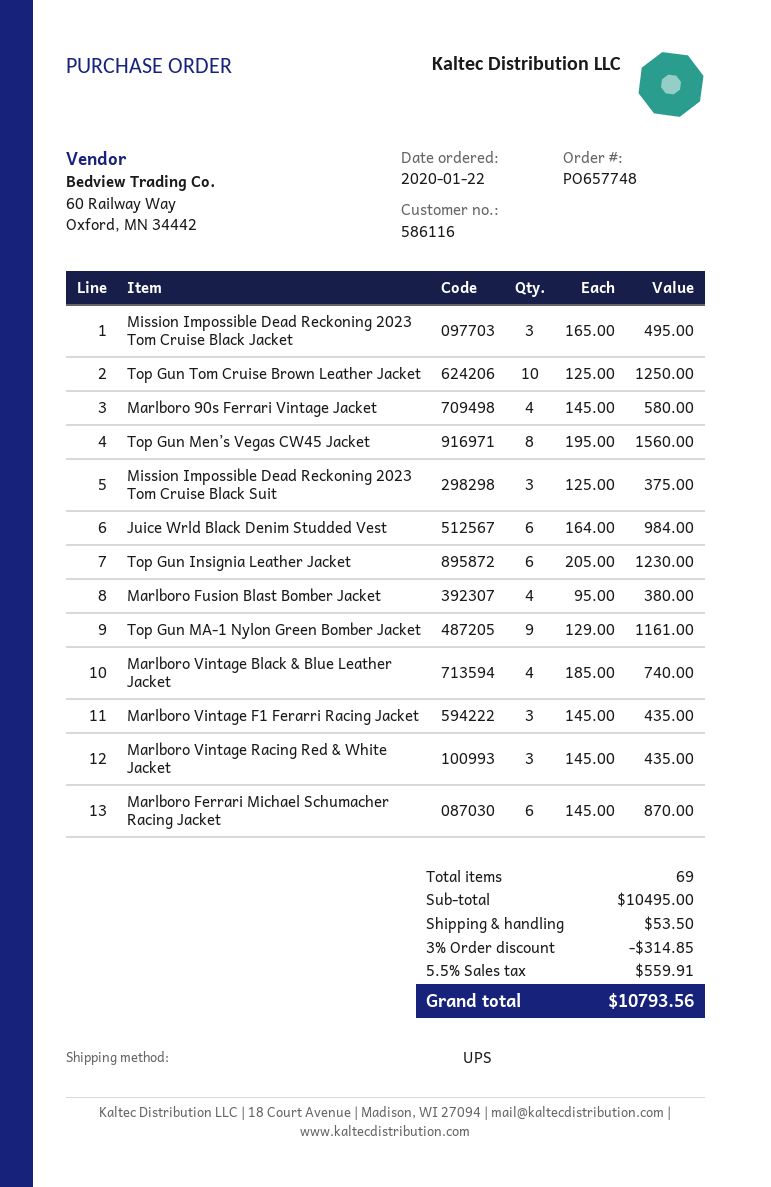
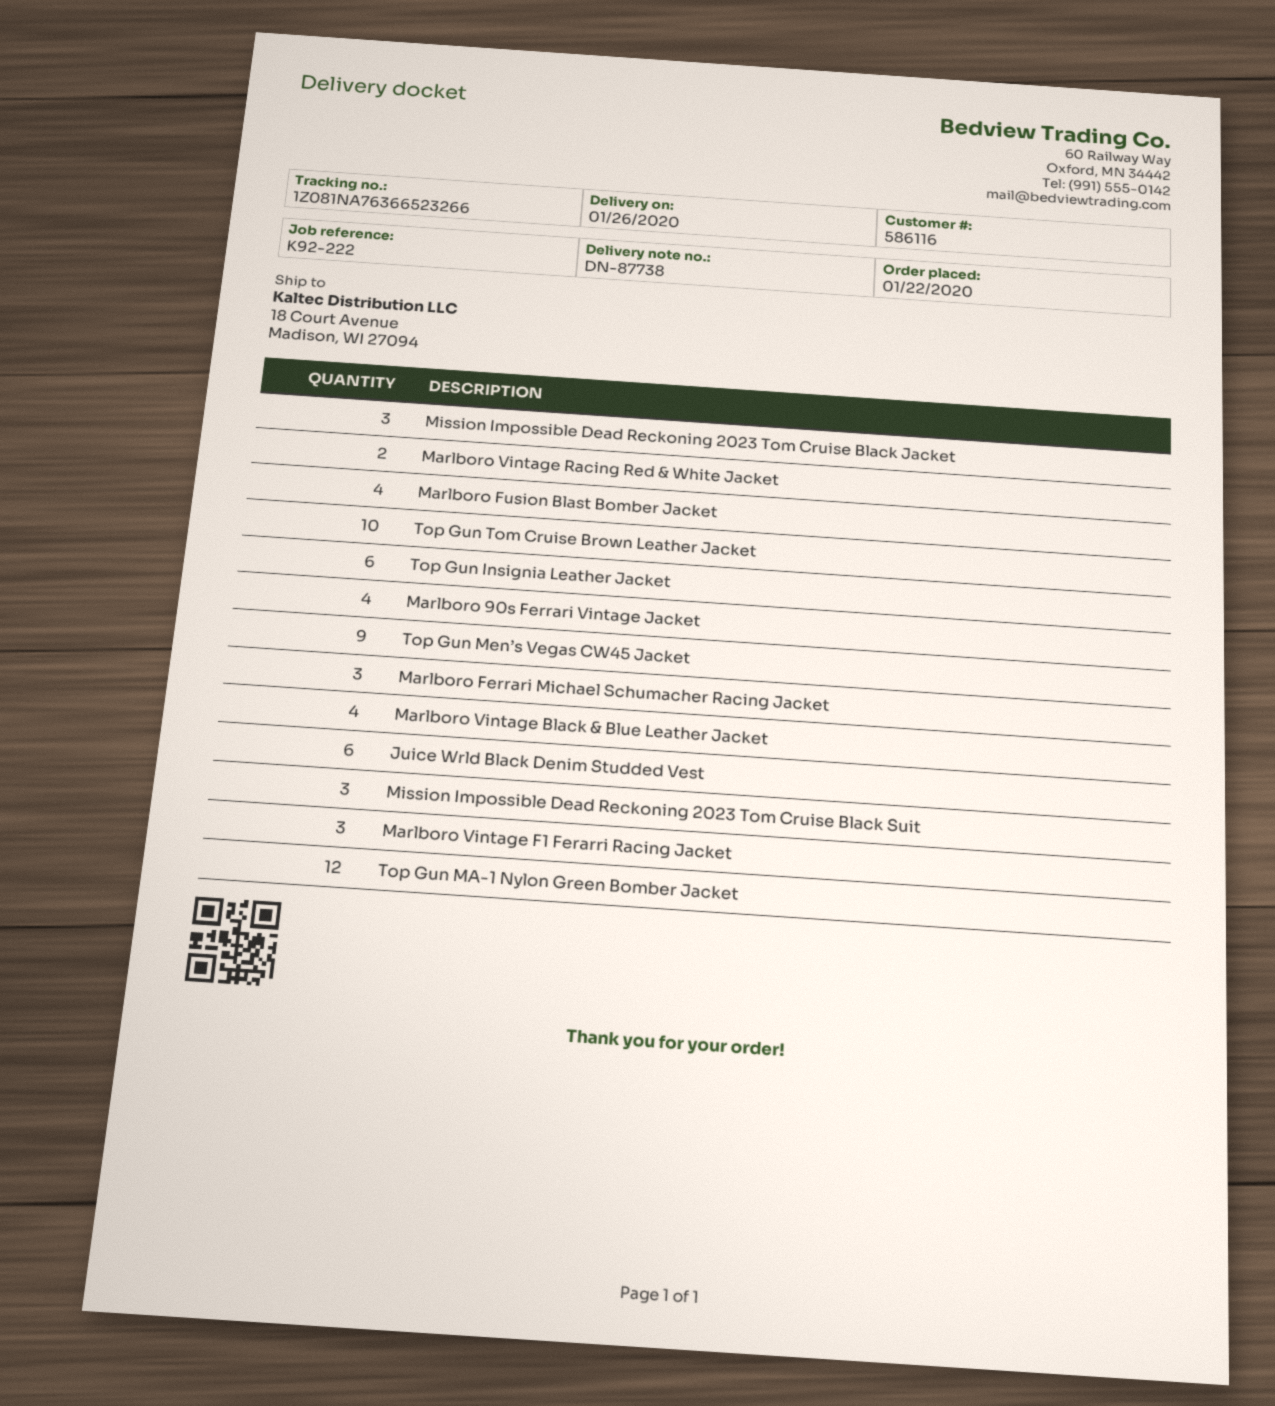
Top Gun Men’s Vegas CW45 Jacket: 8 -> 9
Top Gun MA-1 Nylon Green Bomber Jacket: 9 -> 12
Marlboro Vintage Racing Red & White Jacket: 3 -> 2
Marlboro Ferrari Michael Schumacher Racing Jacket: 6 -> 3

